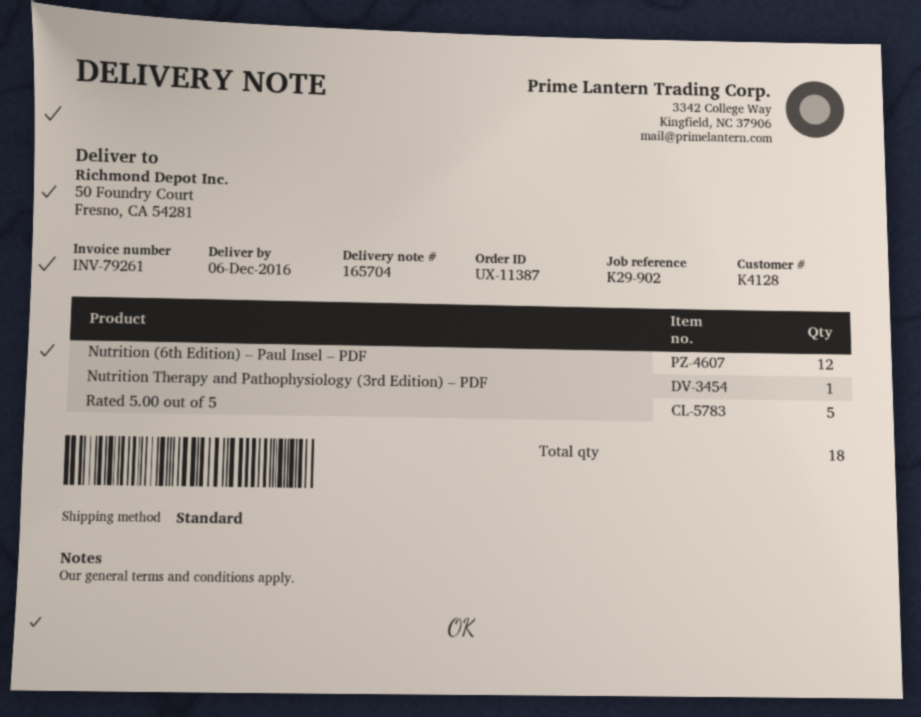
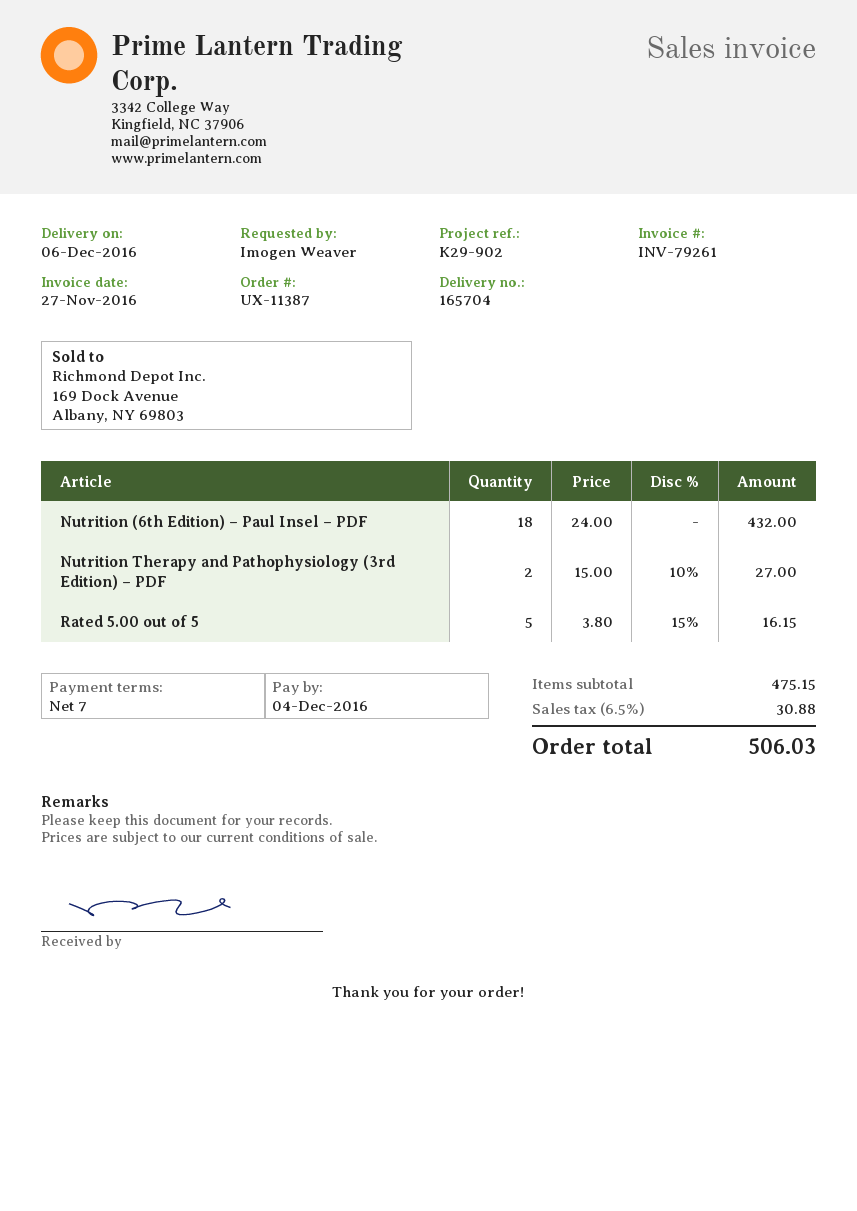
Nutrition (6th Edition) – Paul Insel – PDF: 12 -> 18
Nutrition Therapy and Pathophysiology (3rd Edition) – PDF: 1 -> 2

